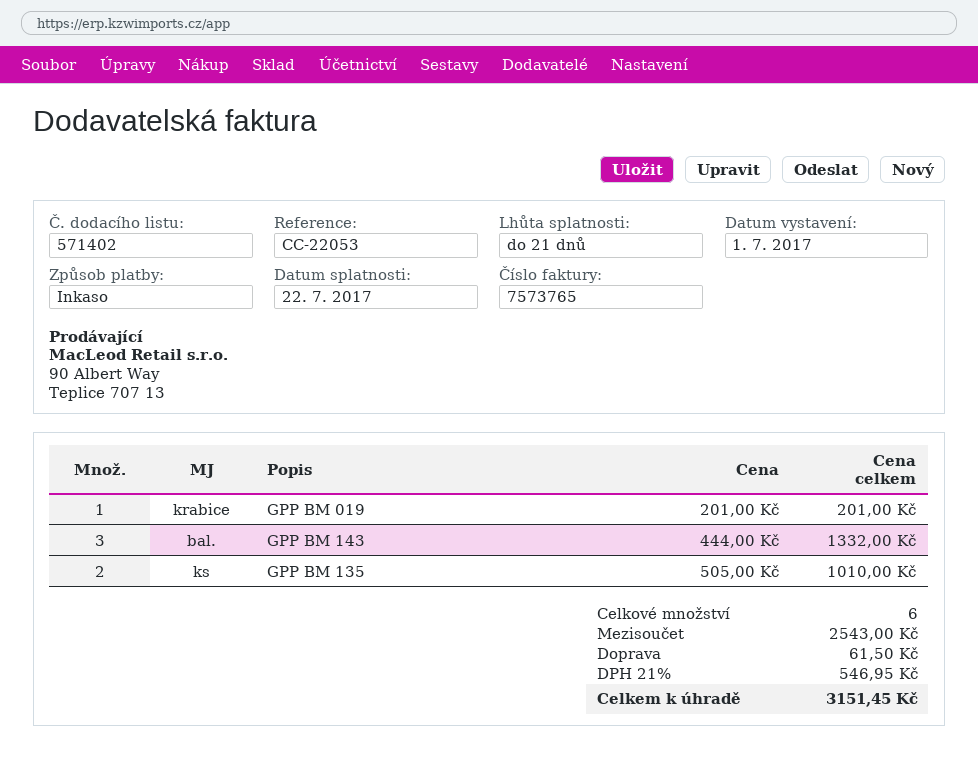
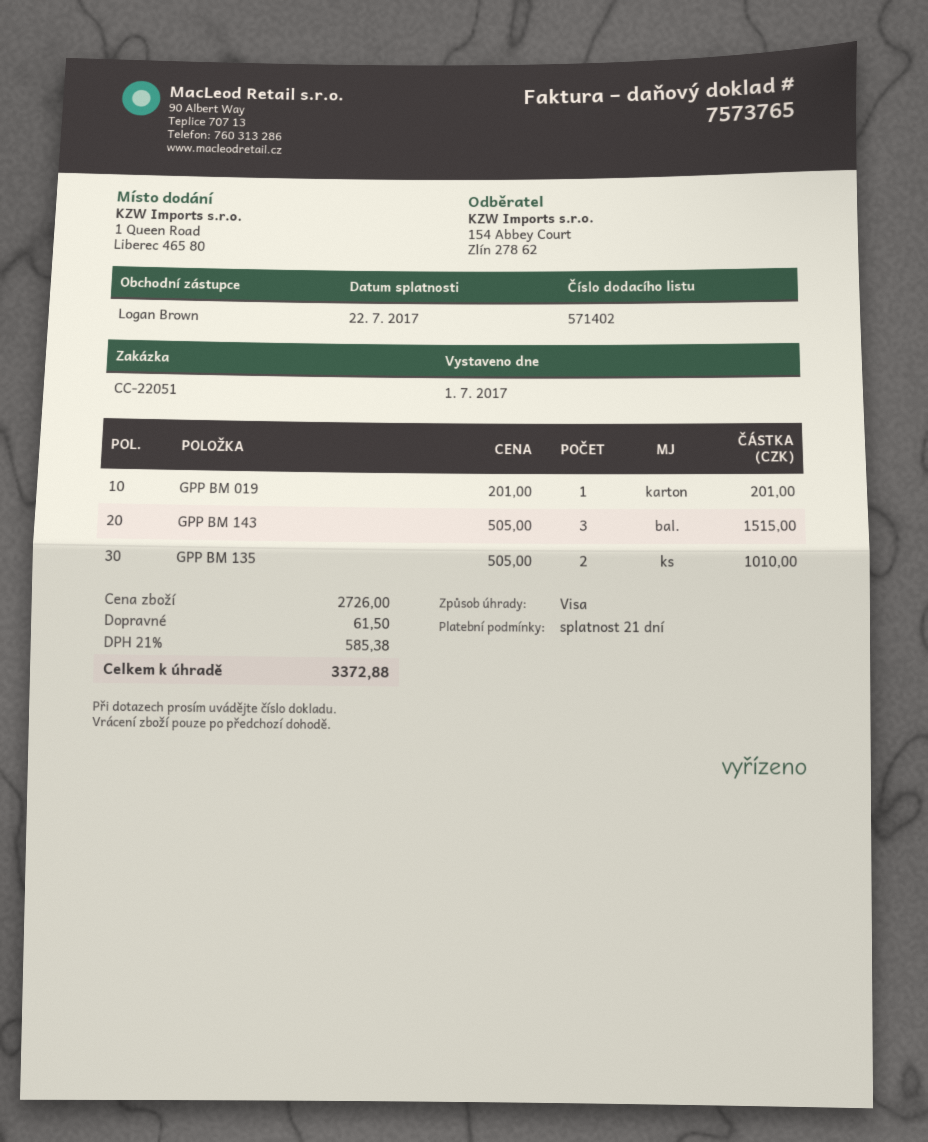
reference: CC-22053 -> CC-22051
payment method: direct debit -> Visa
GPP BM 143: 3 x 444.00 = 1332.00 -> 3 x 505.00 = 1515.00
subtotal: 2543.00 -> 2726.00
tax: 21% = 546.95 -> 21% = 585.38
total: 3151.45 -> 3372.88

